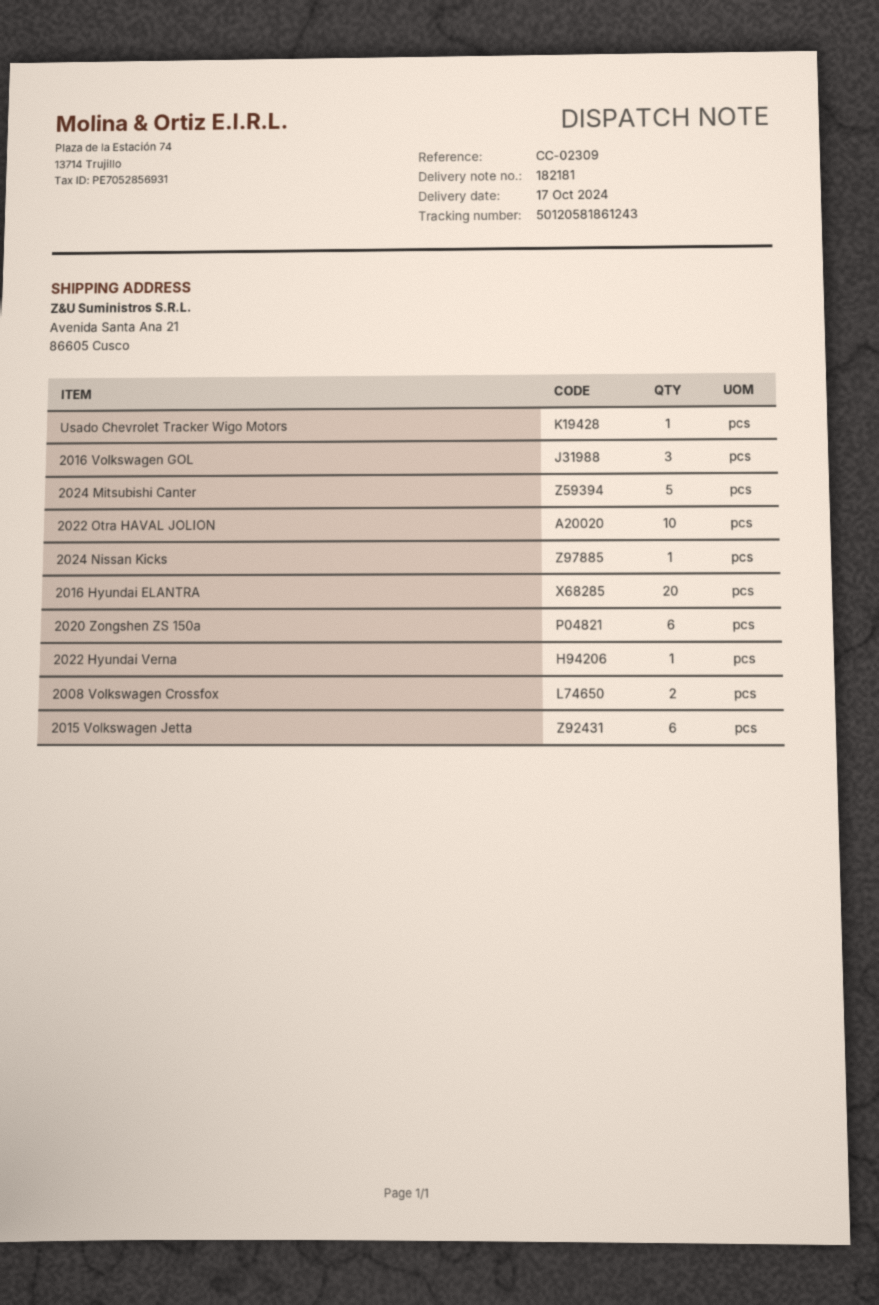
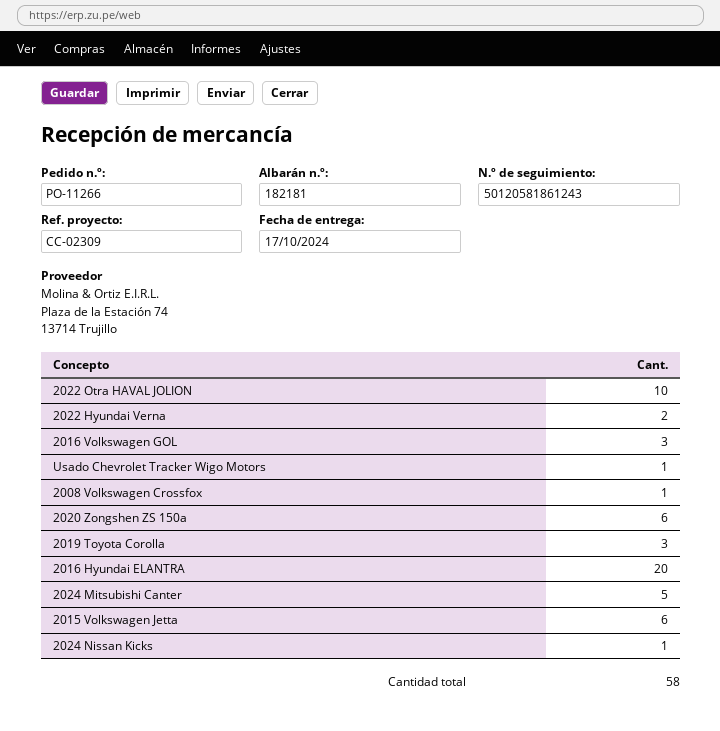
2022 Hyundai Verna: 1 -> 2
2008 Volkswagen Crossfox: 2 -> 1
2019 Toyota Corolla: none -> 3

